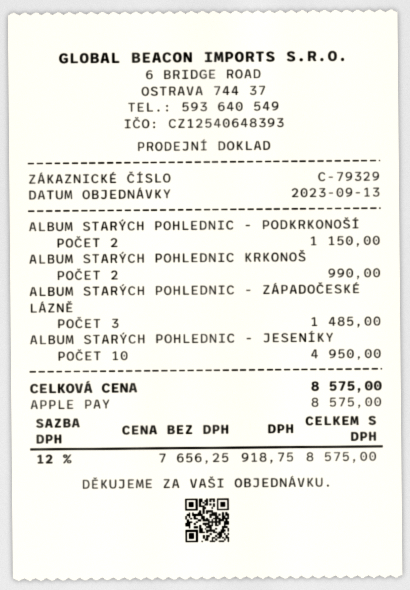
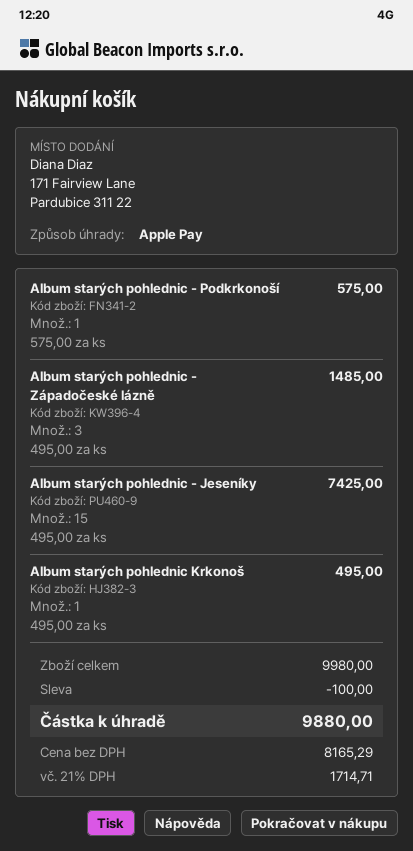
ALBUM STARÝCH POHLEDNIC - PODKRKONOŠÍ: 2 for 1150.00 -> 1 for 575.00
ALBUM STARÝCH POHLEDNIC KRKONOŠ: 2 for 990.00 -> 1 for 495.00
ALBUM STARÝCH POHLEDNIC - JESENÍKY: 10 for 4950.00 -> 15 for 7425.00
discount: none -> 100.00
net: 7656.25 -> 8165.29
tax: 12% = 918.75 -> 21% = 1714.71
total: 8575.00 -> 9880.00

